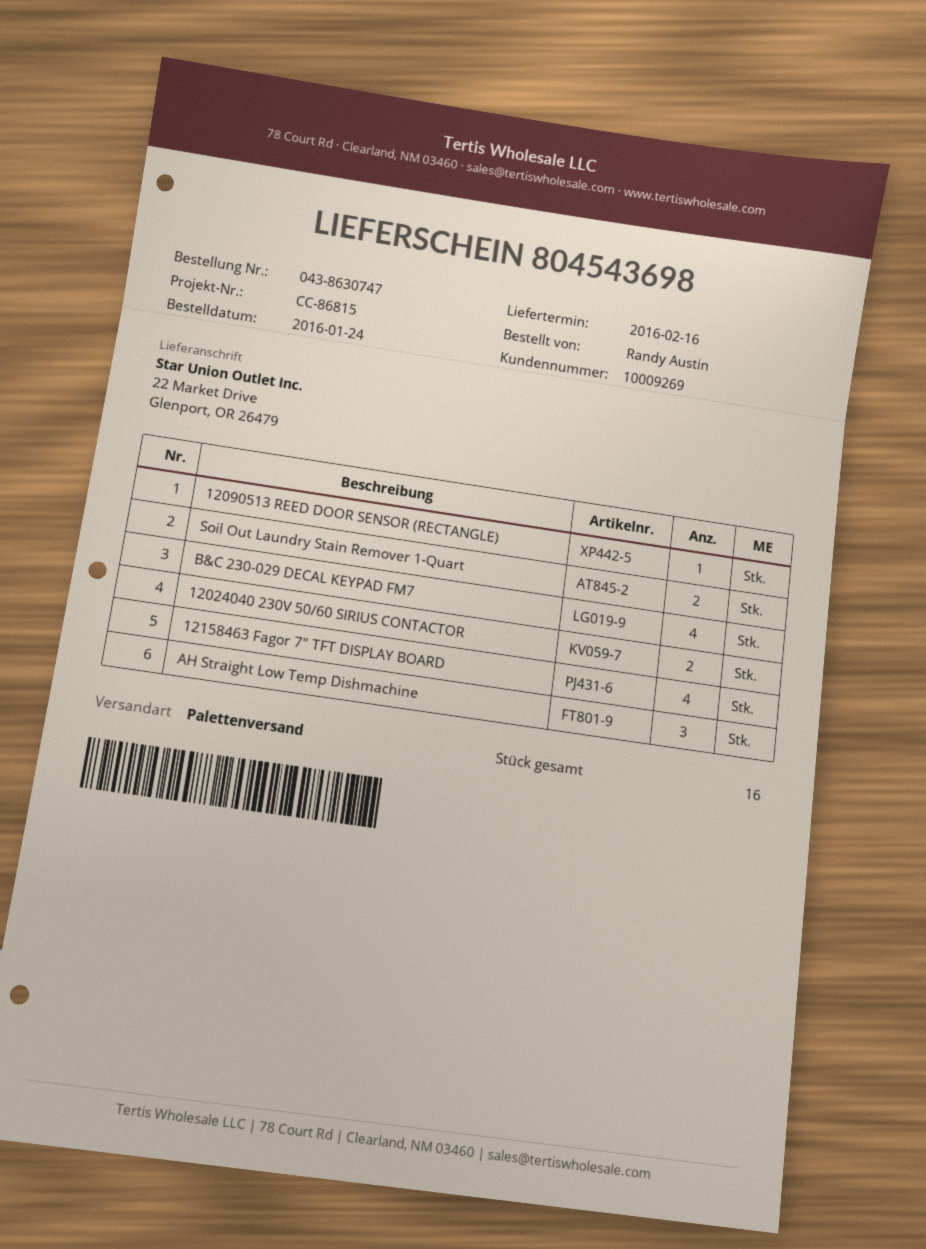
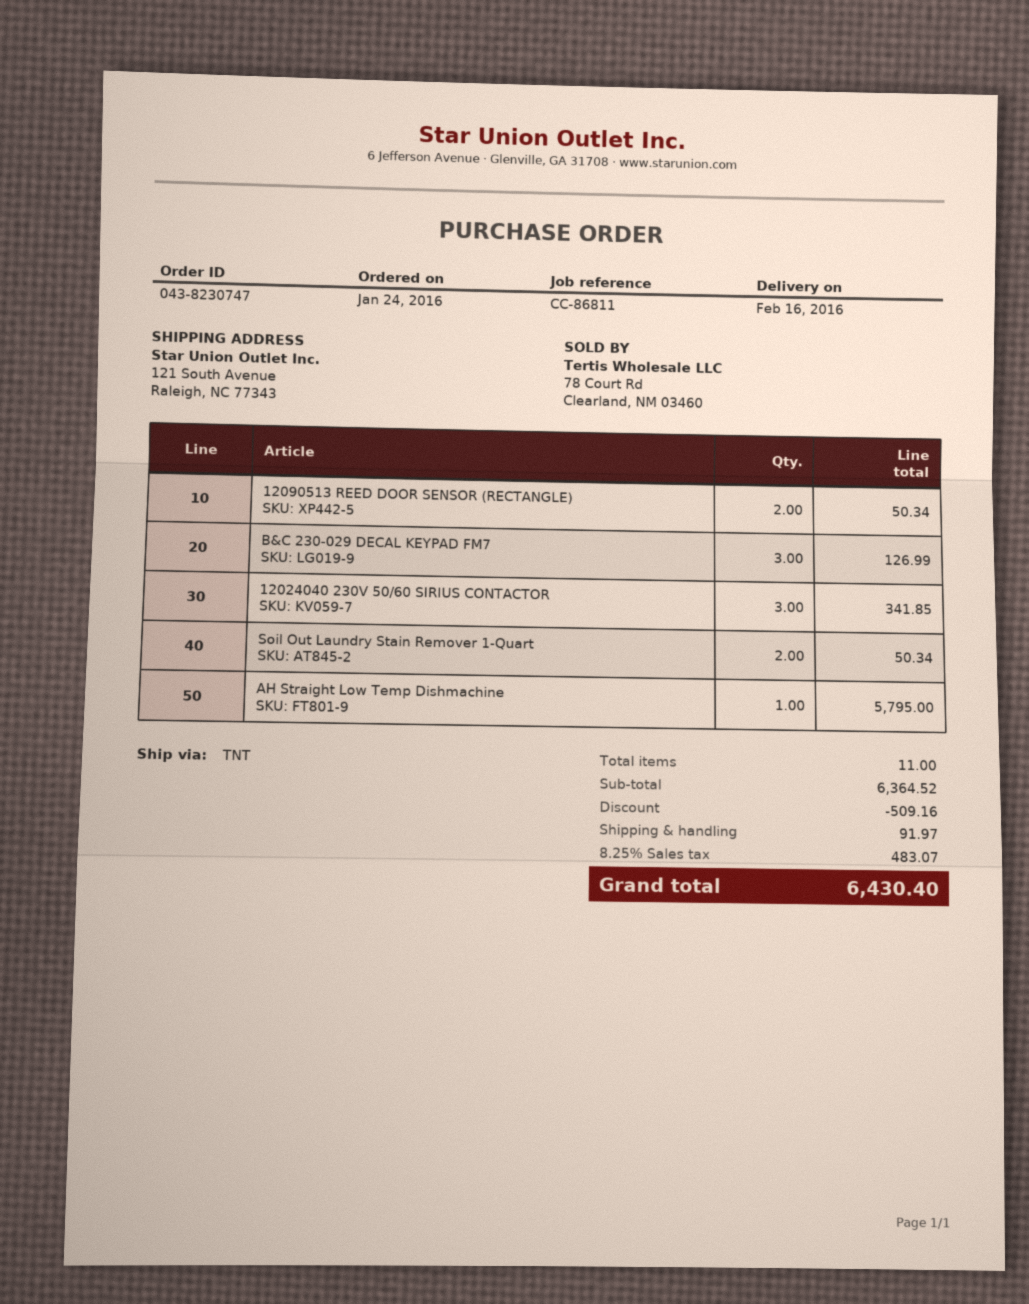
order number: 043-8630747 -> 043-8230747
reference: CC-86815 -> CC-86811
shipping method: pallet freight -> TNT
ship to: 22 Market Drive, Glenport, OR 26479 -> 121 South Avenue, Raleigh, NC 77343
12090513 REED DOOR SENSOR (RECTANGLE): 1 -> 2
B&C 230-029 DECAL KEYPAD FM7: 4 -> 3
12024040 230V 50/60 SIRIUS CONTACTOR: 2 -> 3
12158463 Fagor 7" TFT DISPLAY BOARD: 4 -> none
AH Straight Low Temp Dishmachine: 3 -> 1
total quantity: 16 -> 11

